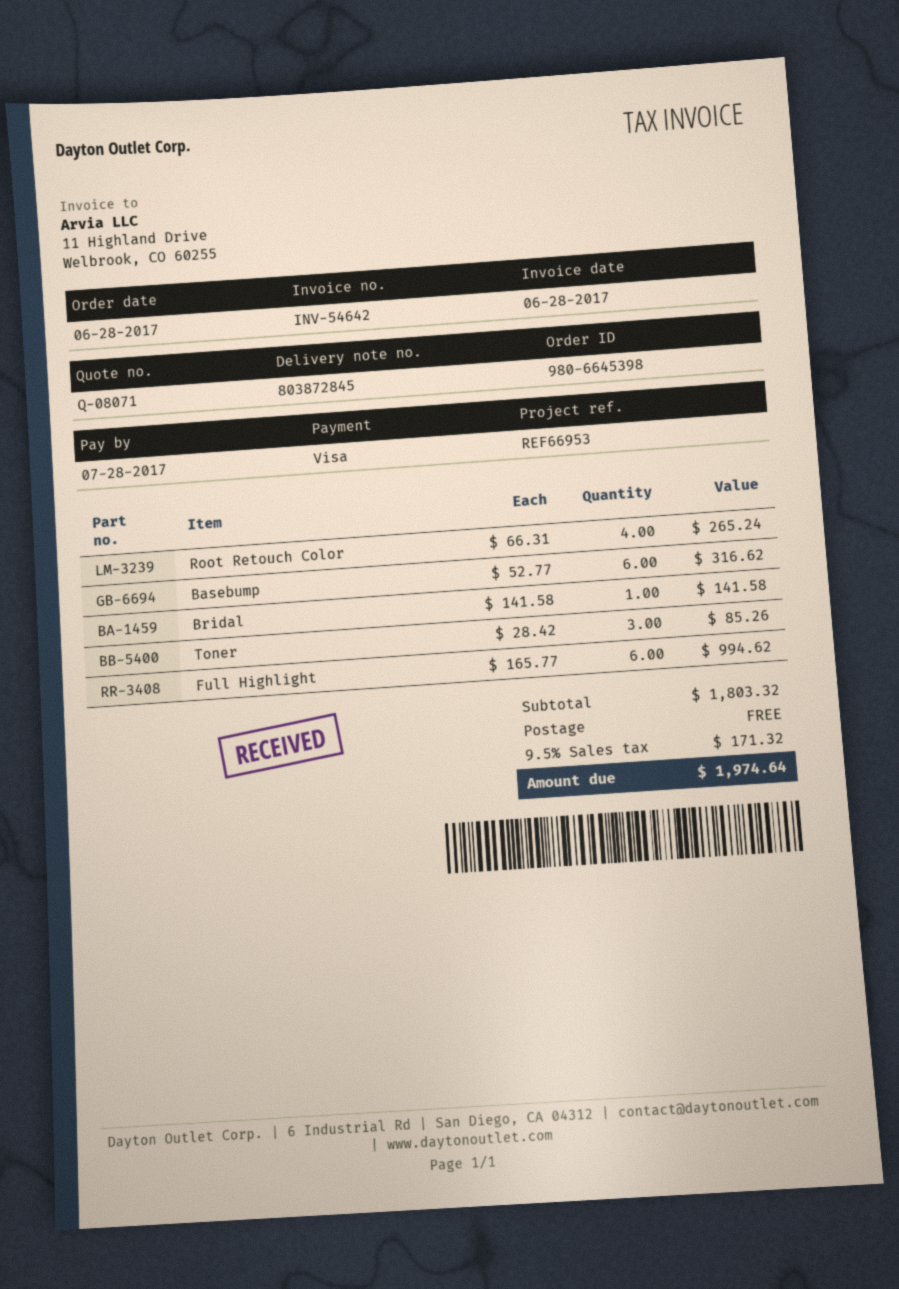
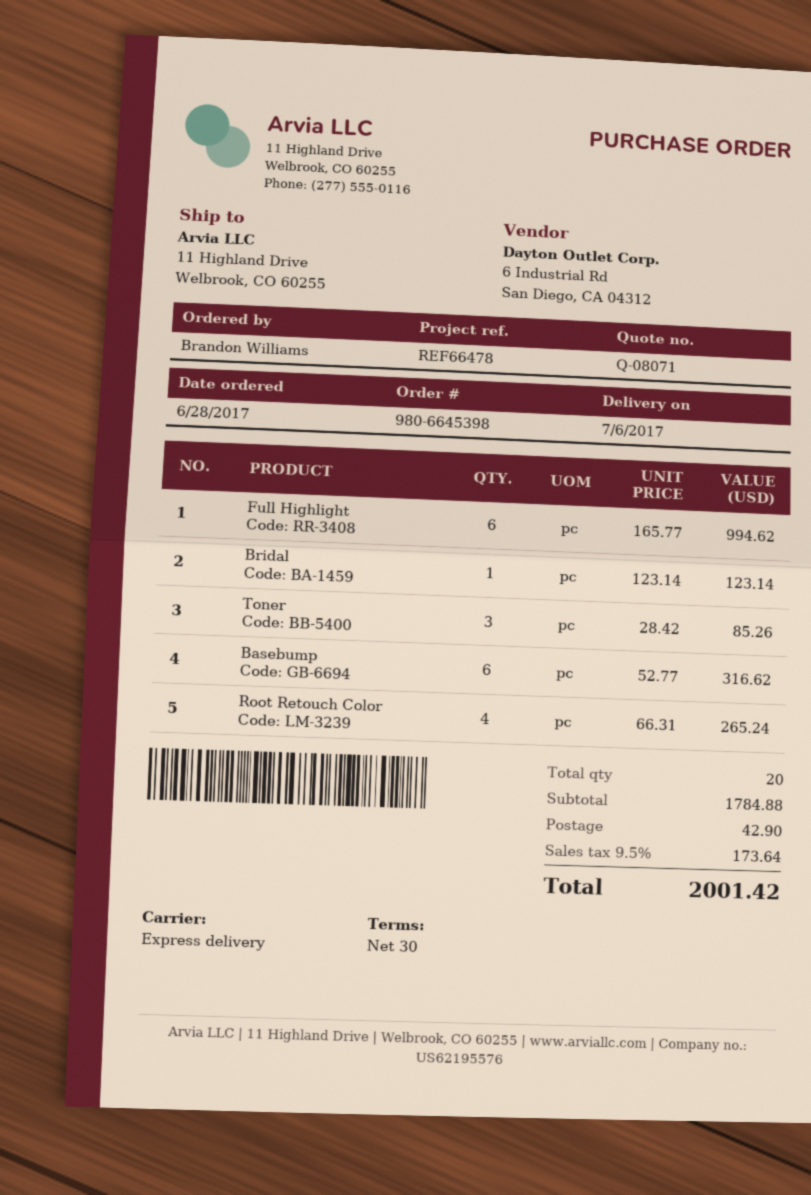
reference: REF66953 -> REF66478
Bridal: 1 x 141.58 = 141.58 -> 1 x 123.14 = 123.14
subtotal: 1803.32 -> 1784.88
shipping: 0.00 -> 42.90
tax: 9.5% = 171.32 -> 9.5% = 173.64
total: 1974.64 -> 2001.42

